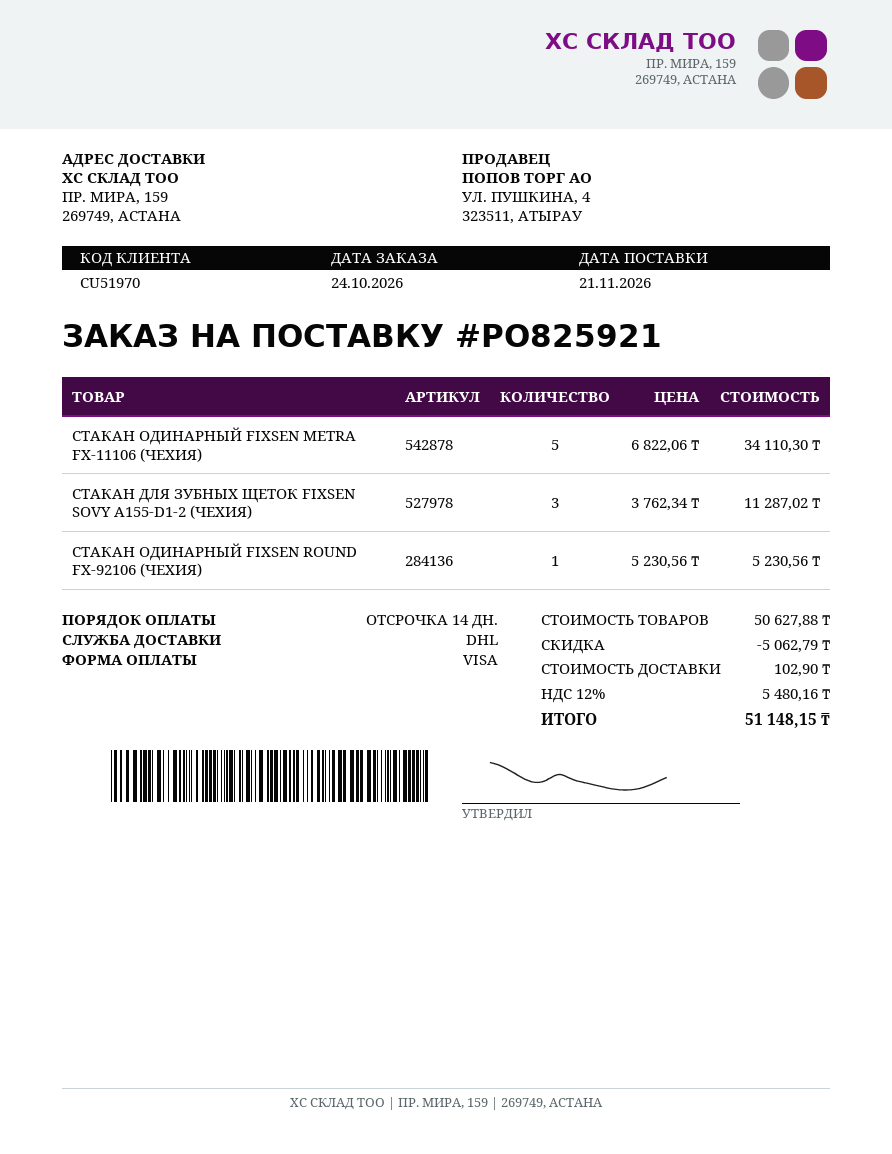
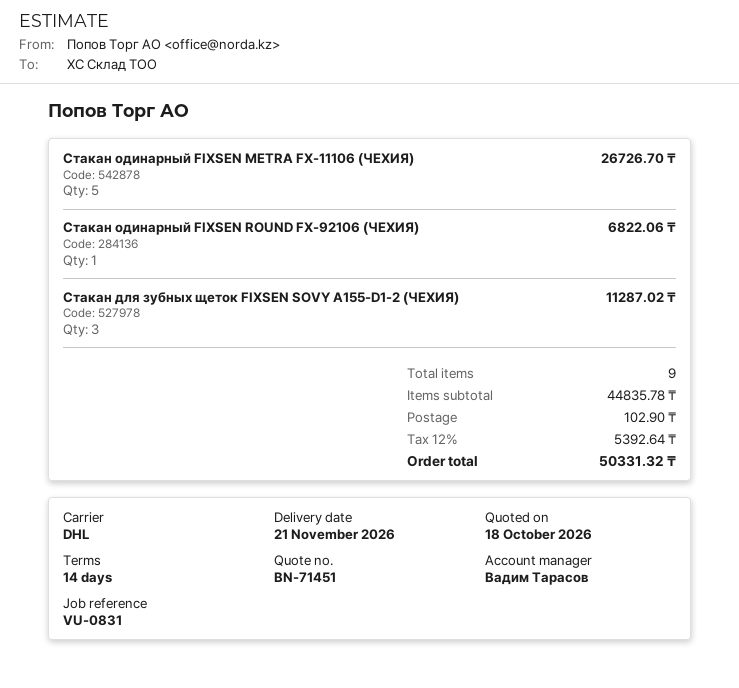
СТАКАН ОДИНАРНЫЙ FIXSEN METRA FX-11106 (ЧЕХИЯ): 5 for 34110.30 -> 5 for 26726.70
СТАКАН ОДИНАРНЫЙ FIXSEN ROUND FX-92106 (ЧЕХИЯ): 1 for 5230.56 -> 1 for 6822.06
subtotal: 50627.88 -> 44835.78
discount: 5062.79 -> none
tax: 12% = 5480.16 -> 12% = 5392.64
total: 51148.15 -> 50331.32

